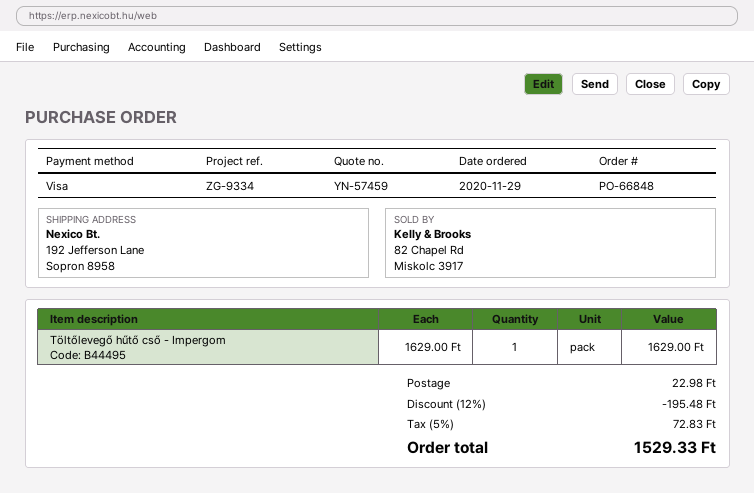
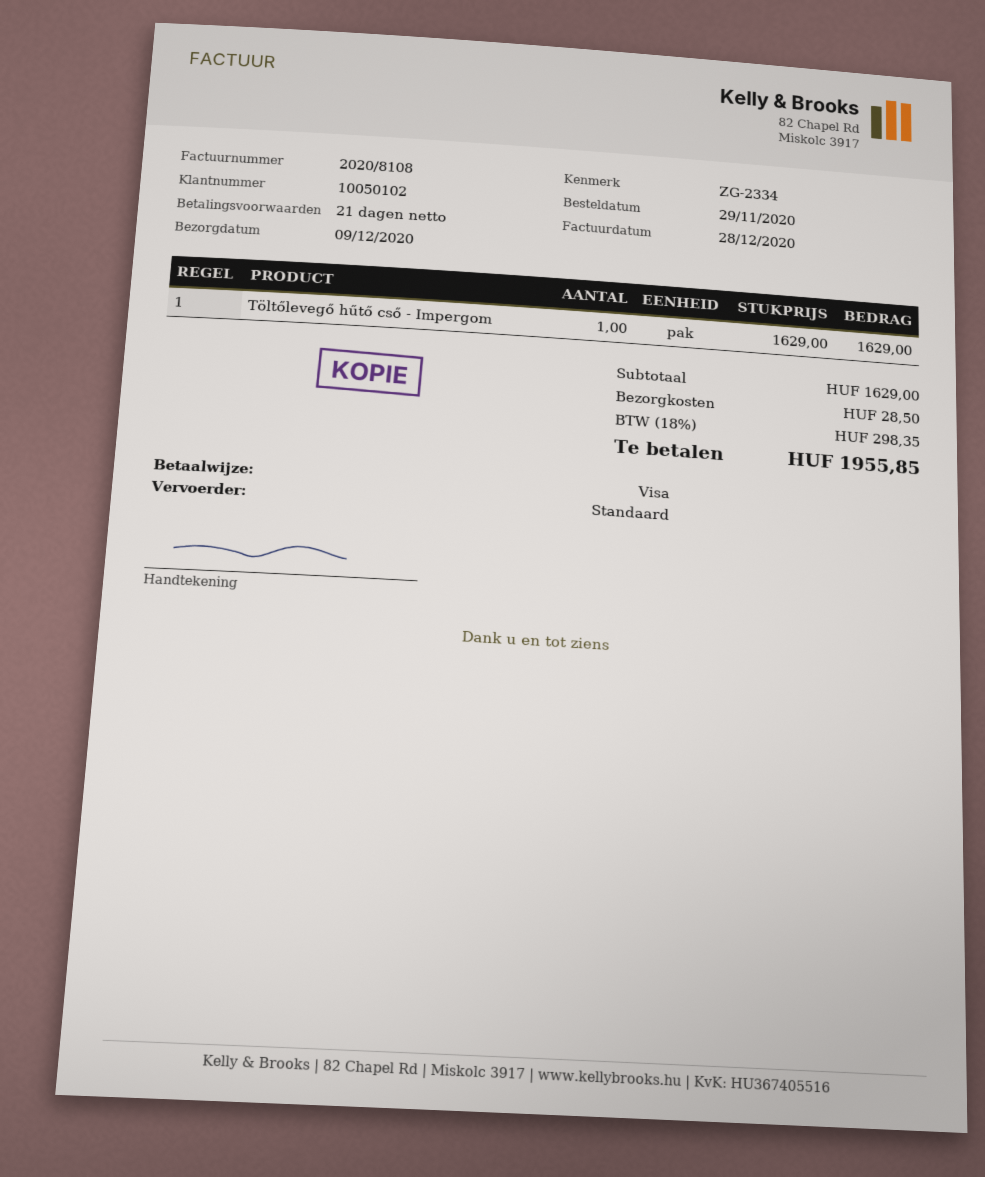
reference: ZG-9334 -> ZG-2334
discount: 12% = 195.48 -> none
shipping: 22.98 -> 28.50
tax: 5% = 72.83 -> 18% = 298.35
total: 1529.33 -> 1955.85

